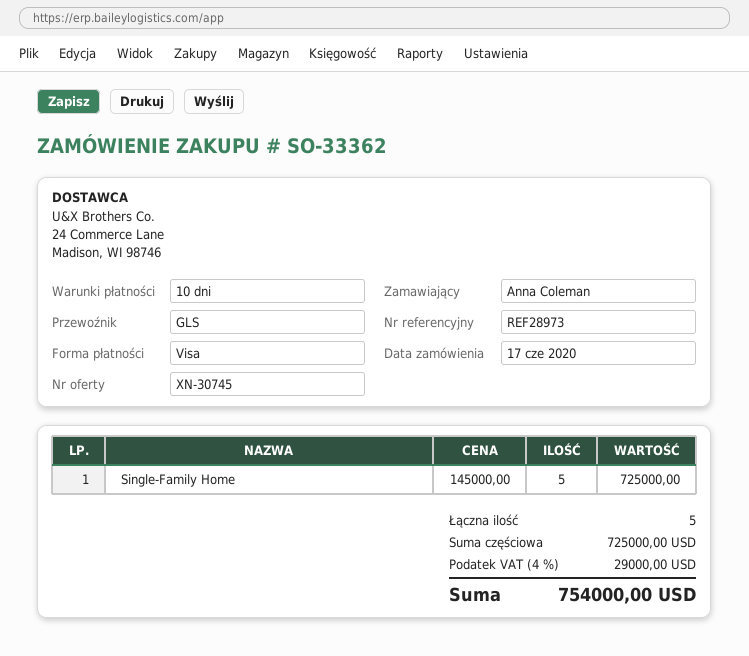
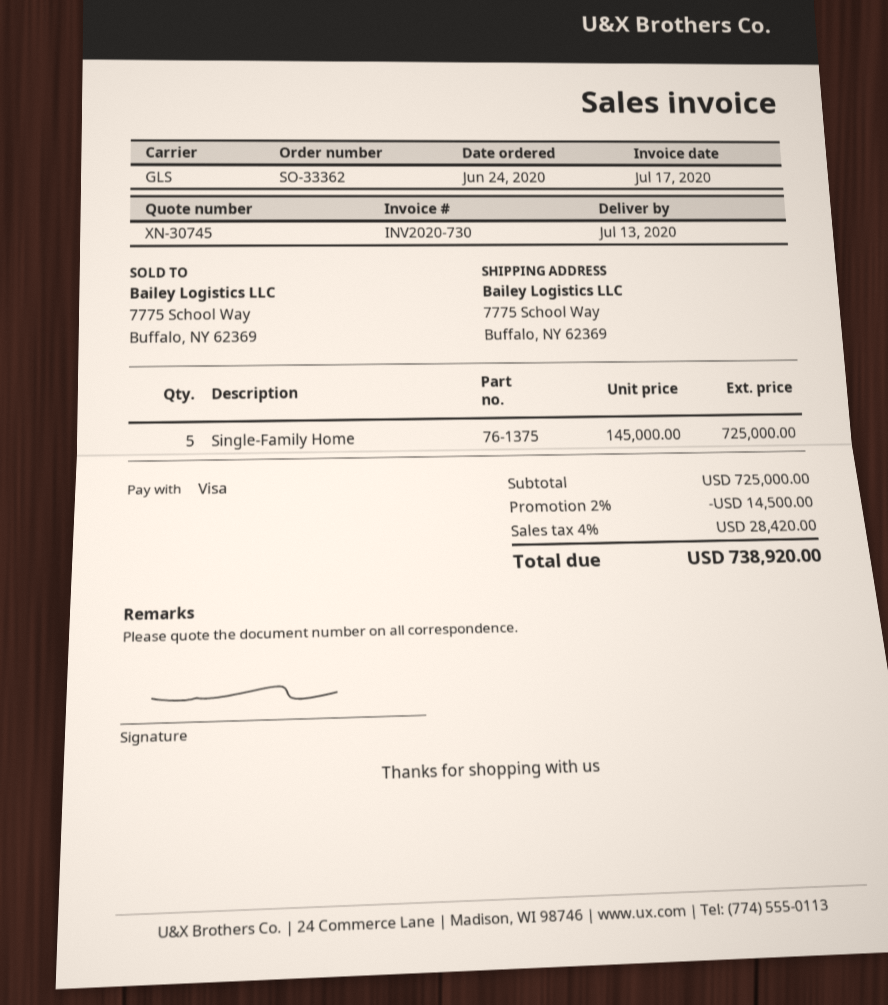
order date: 2020-06-17 -> 2020-06-24
discount: none -> 2% = 14500.00
tax: 4% = 29000.00 -> 4% = 28420.00
total: 754000.00 -> 738920.00

